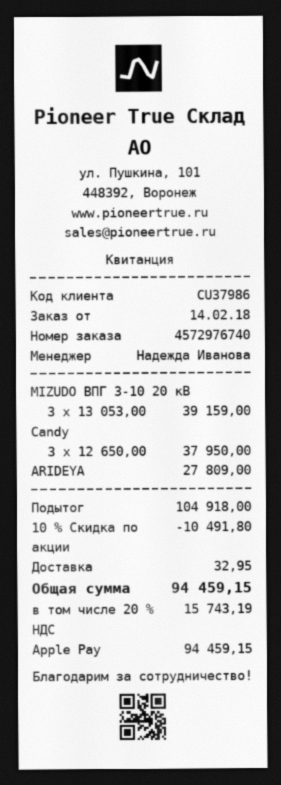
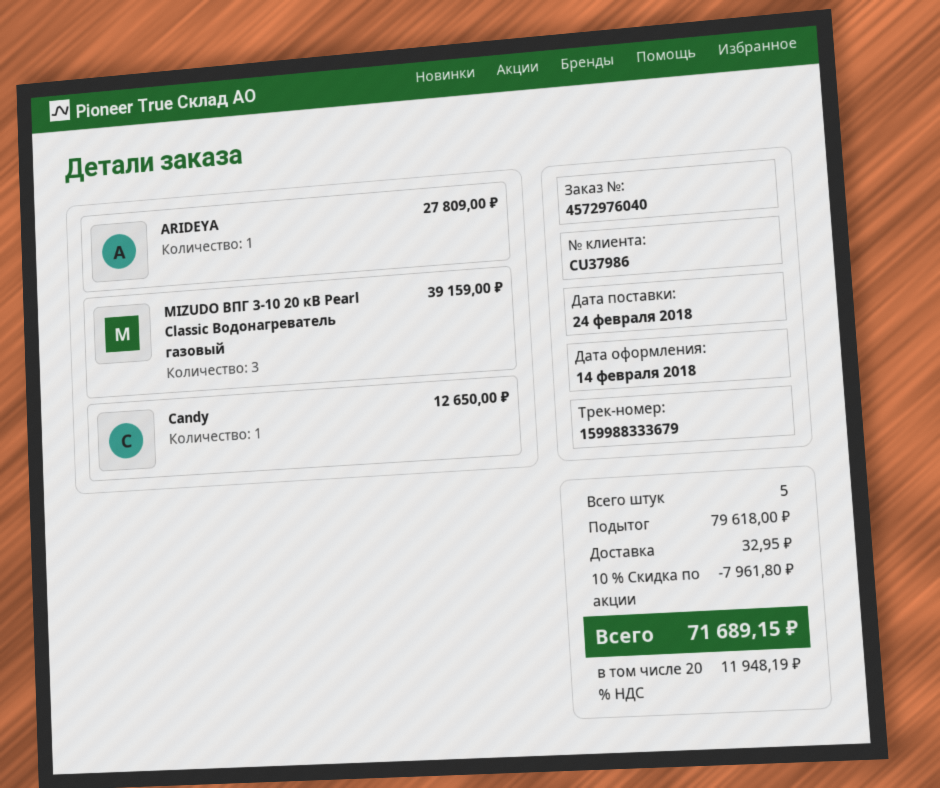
order number: 4572976740 -> 4572976040
Candy: 3 for 37950.00 -> 1 for 12650.00
subtotal: 104918.00 -> 79618.00
discount: 10% = 10491.80 -> 10% = 7961.80
tax: 20% = 15743.19 -> 20% = 11948.19
total: 94459.15 -> 71689.15

